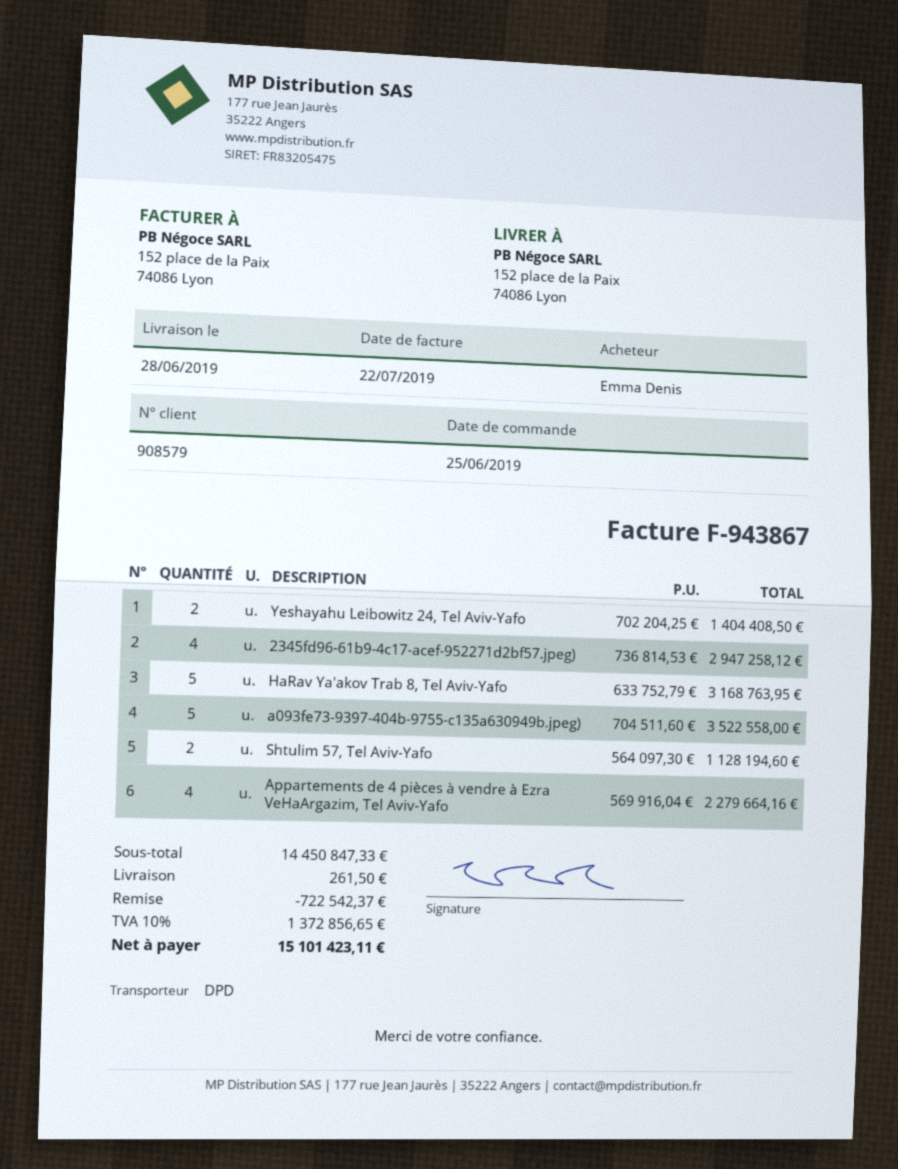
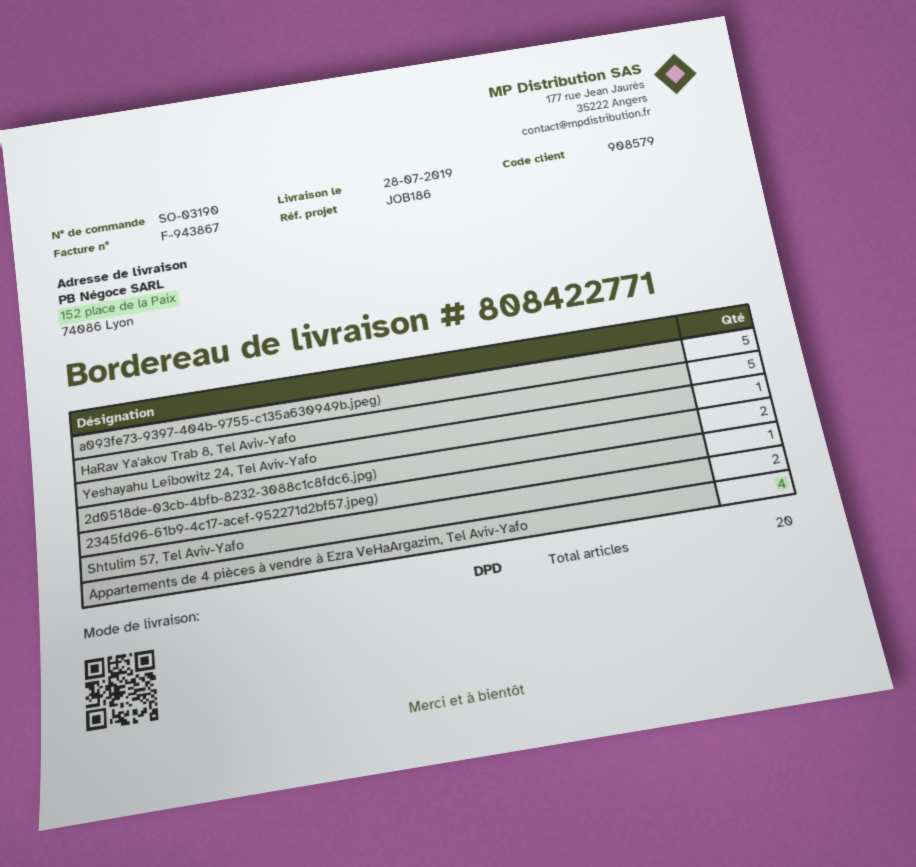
delivery date: 2019-06-28 -> 2019-07-28
Yeshayahu Leibowitz 24, Tel Aviv-Yafo: 2 -> 1
2345fd96-61b9-4c17-acef-952271d2bf57.jpeg): 4 -> 1
2d0518de-03cb-4bfb-8232-3088c1c8fdc6.jpg): none -> 2

